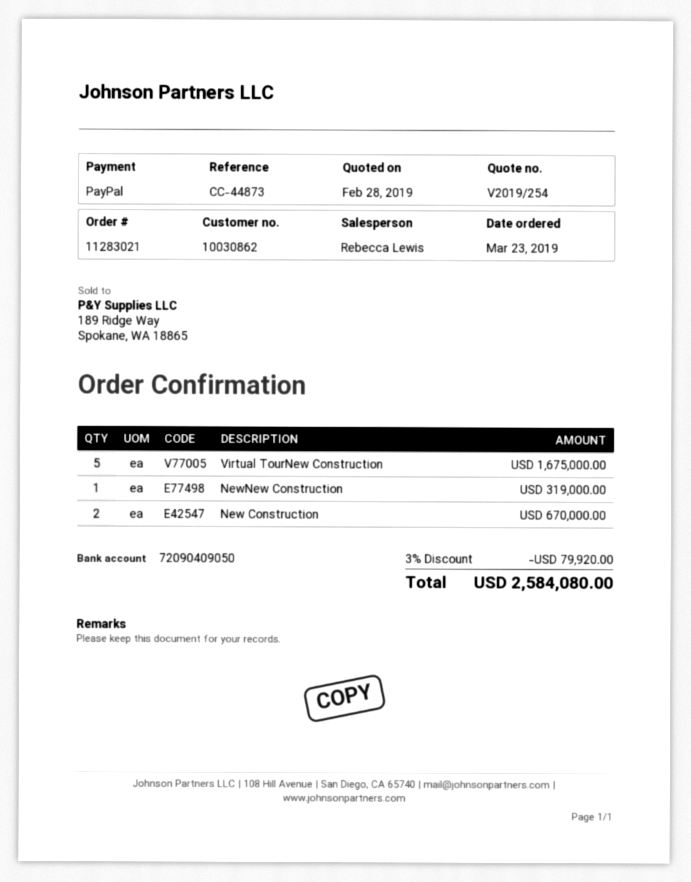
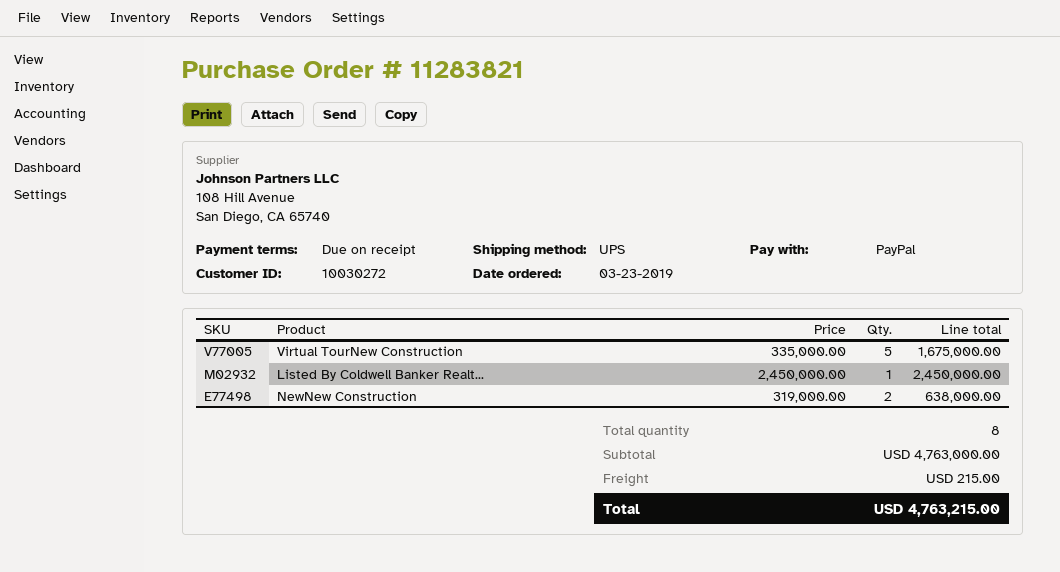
order number: 11283021 -> 11283821
customer number: 10030862 -> 10030272
NewNew Construction: 1 for 319000.00 -> 2 for 638000.00
New Construction: 2 for 670000.00 -> none
Listed By Coldwell Banker Realt...: none -> 1 for 2450000.00
discount: 3% = 79920.00 -> none
shipping: none -> 215.00
total: 2584080.00 -> 4763215.00

